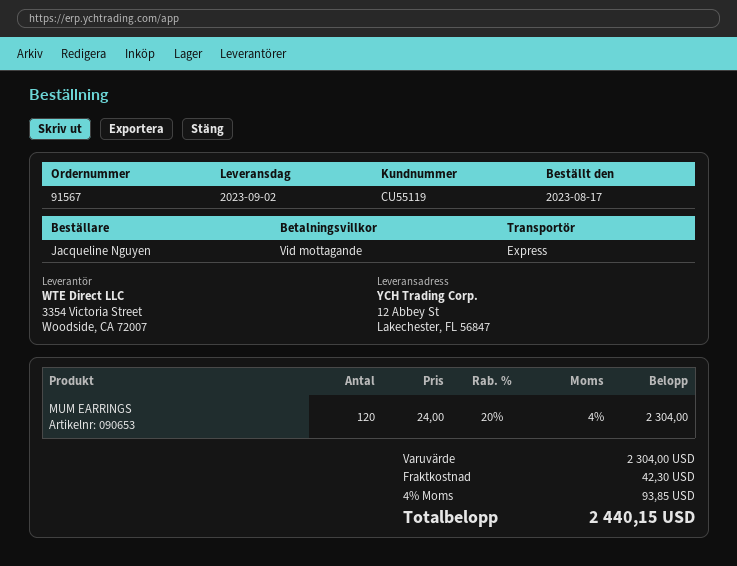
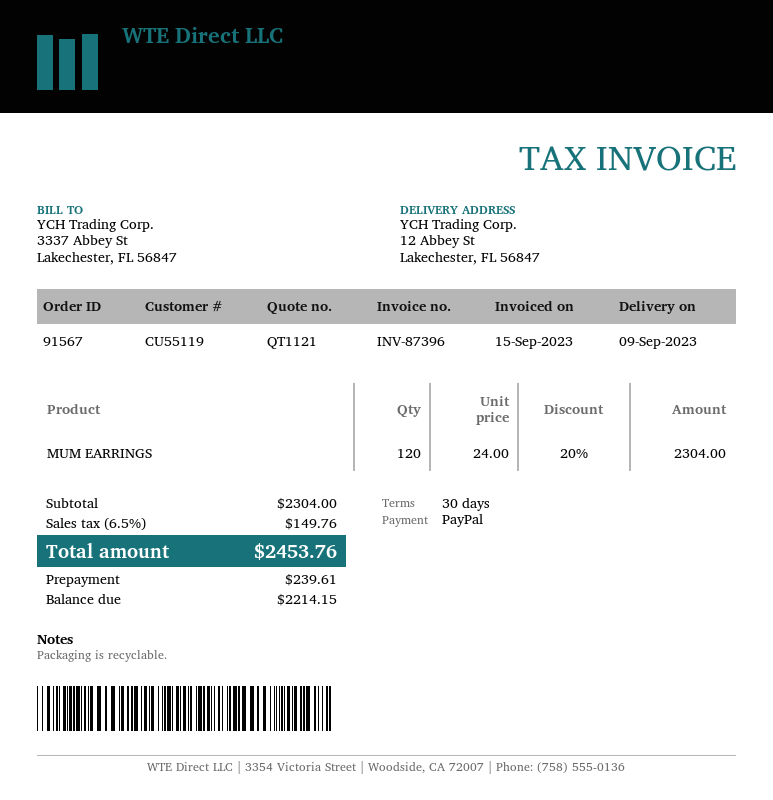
delivery date: 2023-09-02 -> 2023-09-09
payment terms: on receipt -> 30 days
shipping: 42.30 -> none
tax: 4% = 93.85 -> 6.5% = 149.76
total: 2440.15 -> 2453.76

